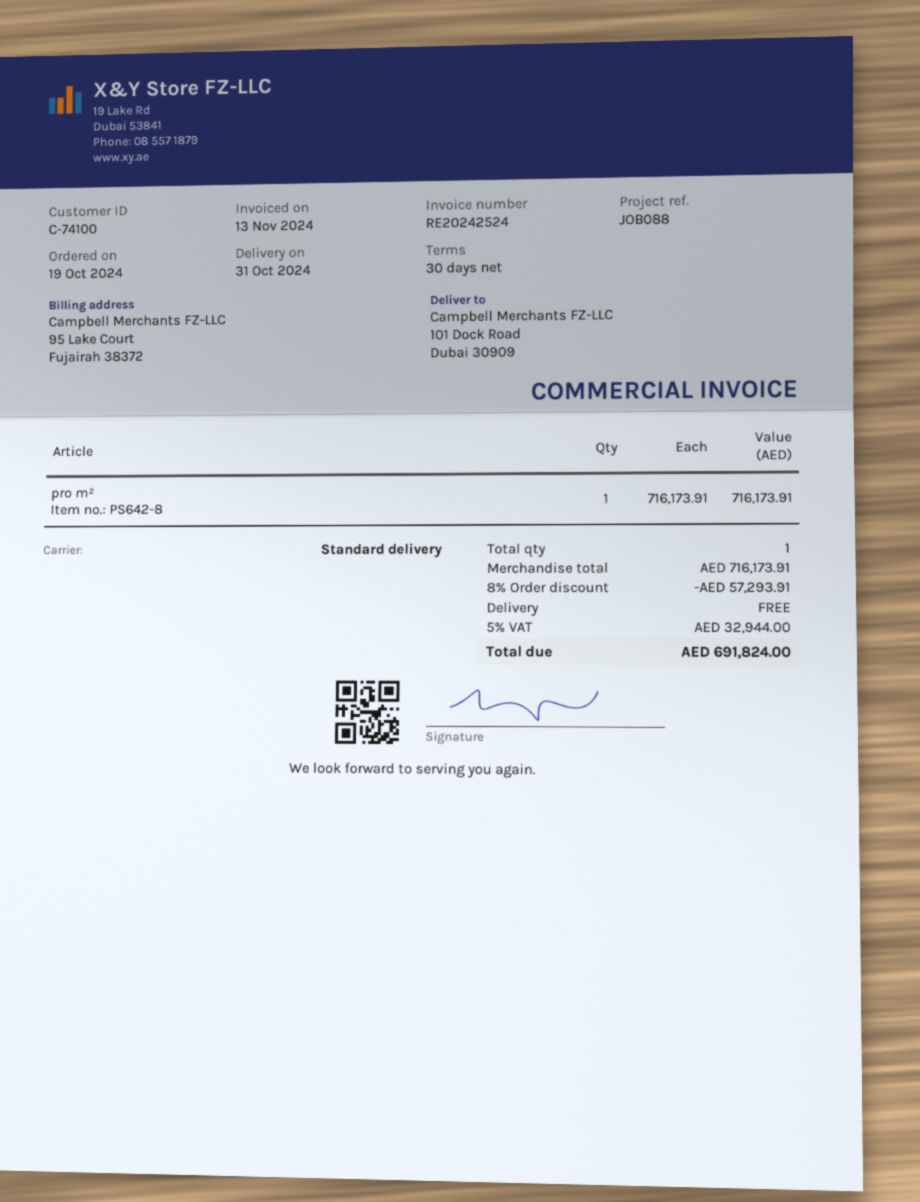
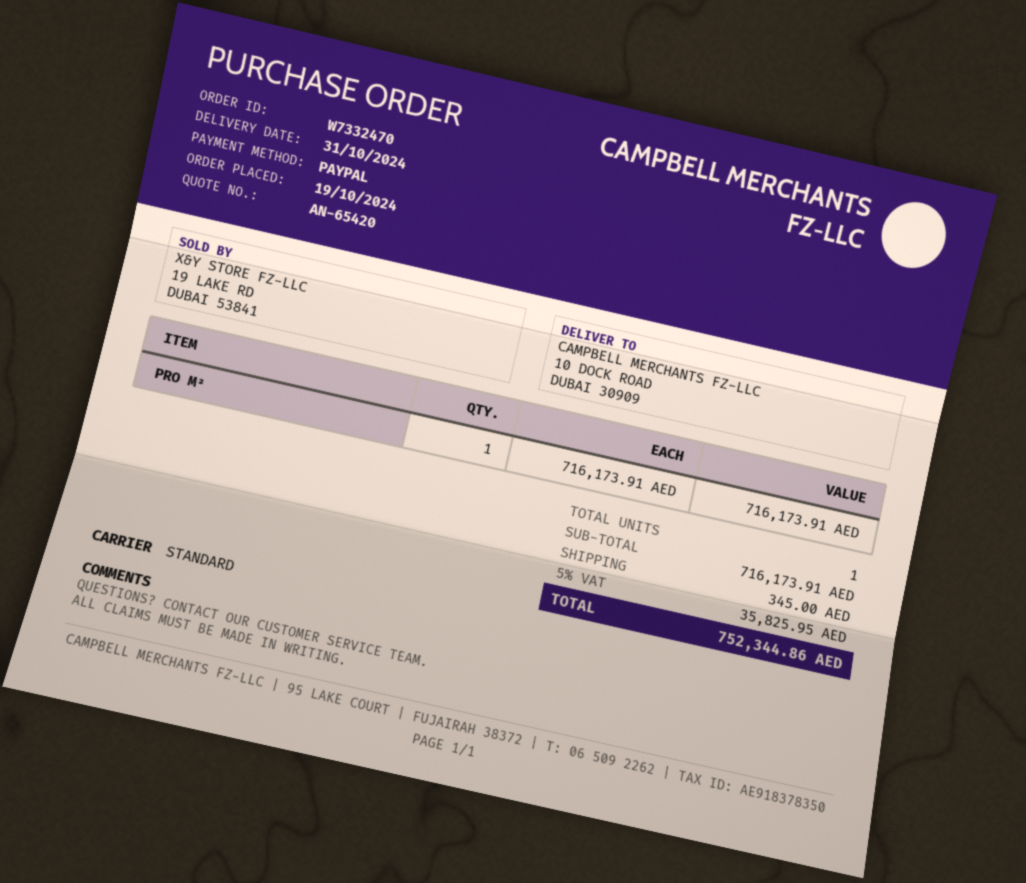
ship to: 101 Dock Road, Dubai 30909 -> 10 DOCK ROAD, DUBAI 30909
discount: 8% = 57293.91 -> none
shipping: 0.00 -> 345.00
tax: 5% = 32944.00 -> 5% = 35825.95
total: 691824.00 -> 752344.86

